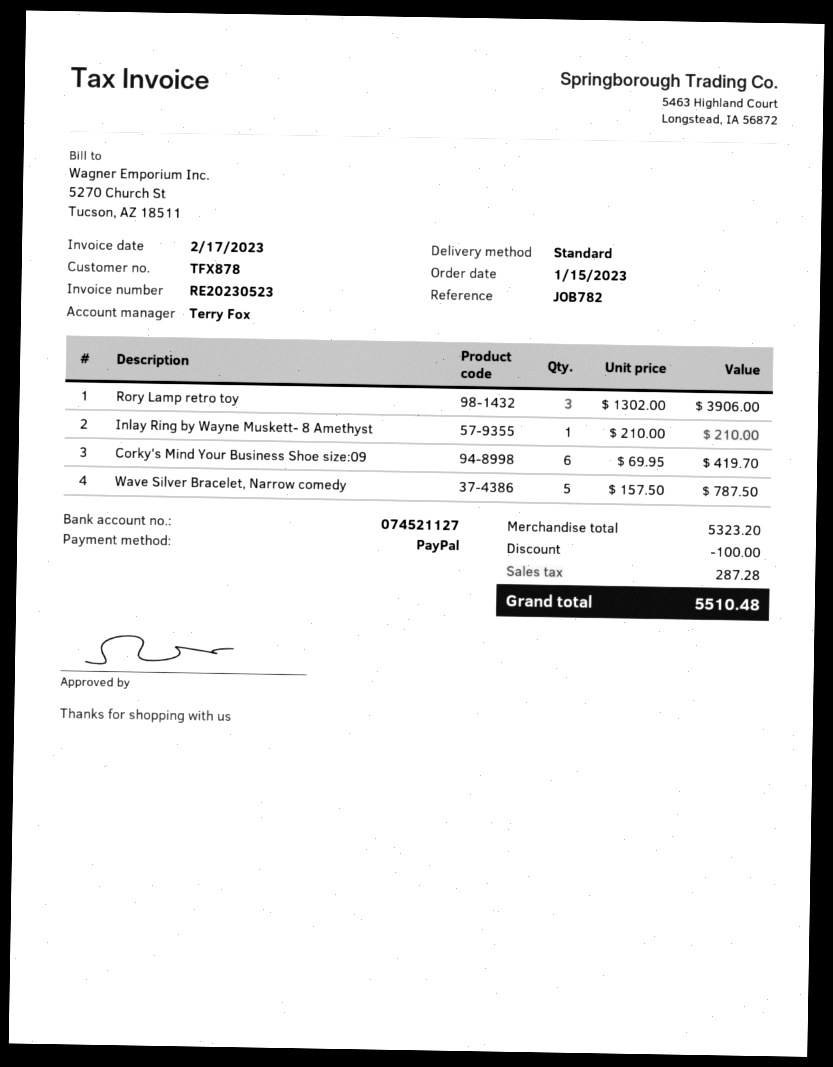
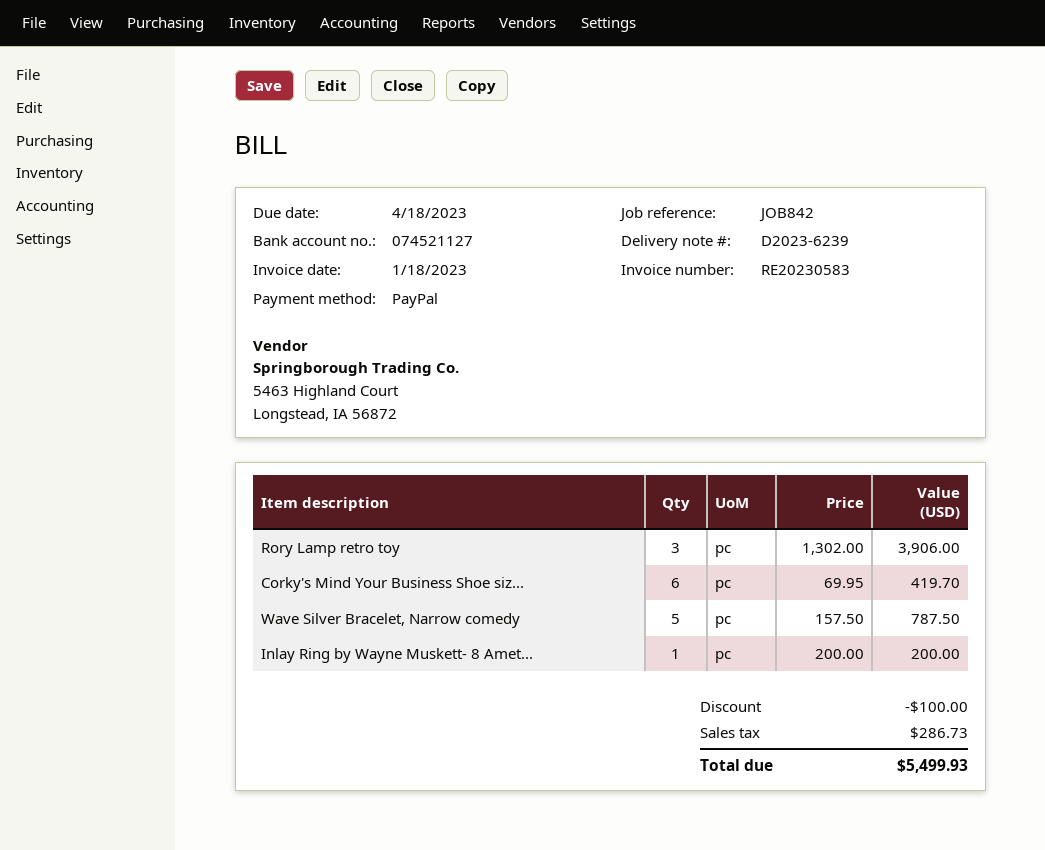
invoice number: RE20230523 -> RE20230583
invoice date: 2023-02-17 -> 2023-01-18
reference: JOB782 -> JOB842
Inlay Ring by Wayne Muskett- 8 Amethyst: 1 x 210.00 = 210.00 -> 1 x 200.00 = 200.00
tax: 287.28 -> 286.73
total: 5510.48 -> 5499.93

